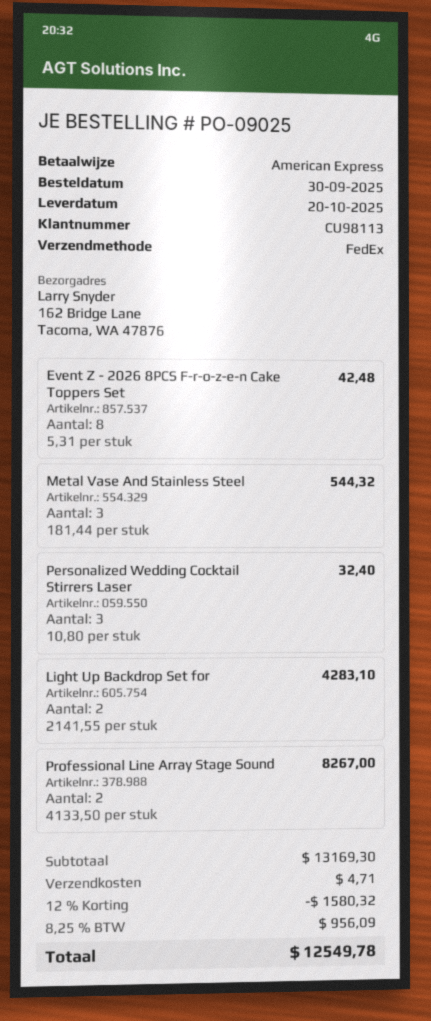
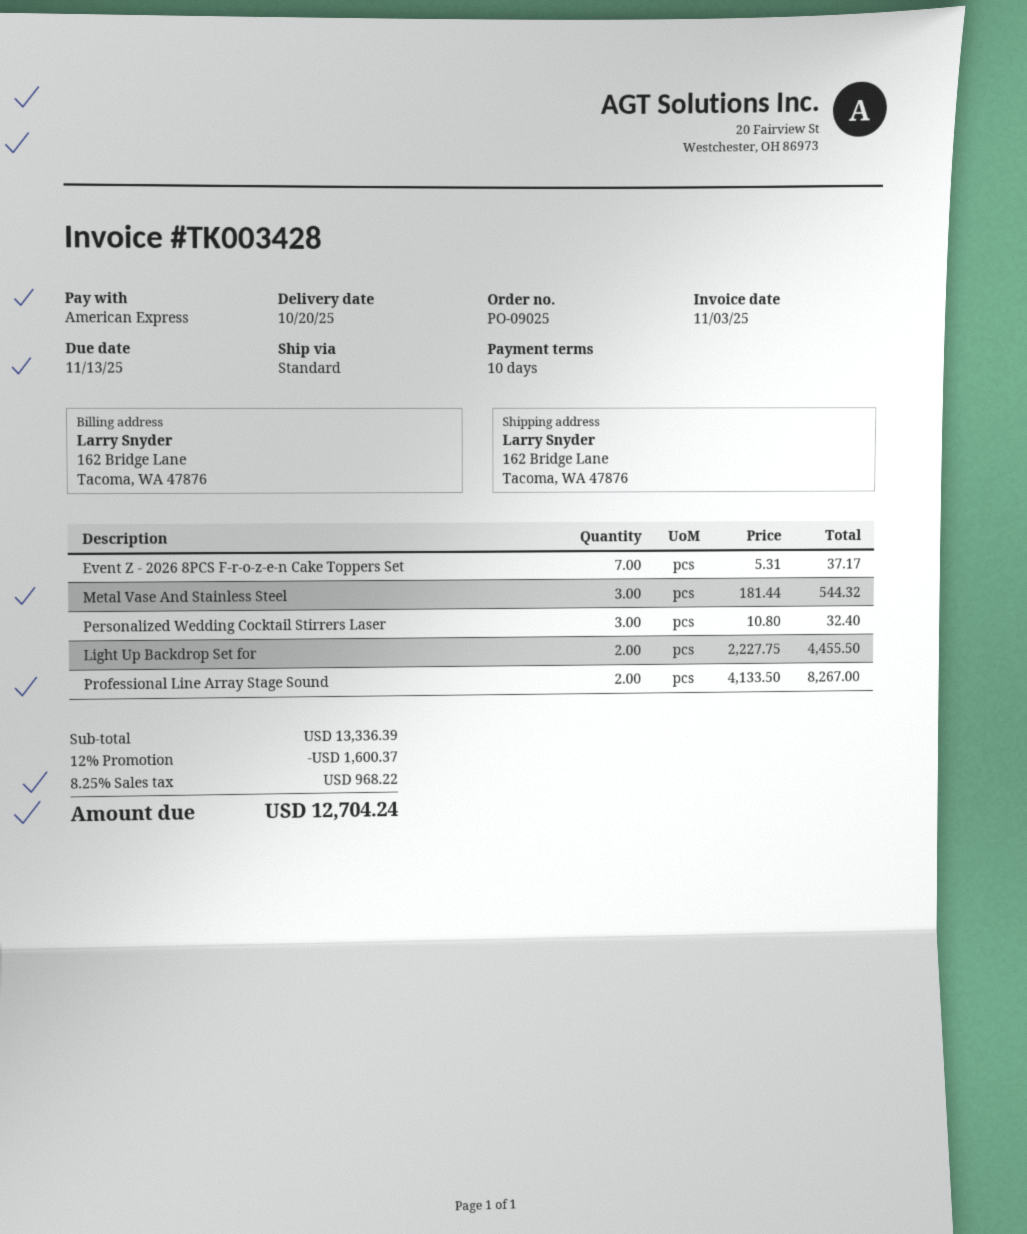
shipping method: FedEx -> standard
Event Z - 2026 8PCS F-r-o-z-e-n Cake Toppers Set: 8 x 5.31 = 42.48 -> 7 x 5.31 = 37.17
Light Up Backdrop Set for: 2 x 2141.55 = 4283.10 -> 2 x 2227.75 = 4455.50
subtotal: 13169.30 -> 13336.39
discount: 12% = 1580.32 -> 12% = 1600.37
shipping: 4.71 -> none
tax: 8.25% = 956.09 -> 8.25% = 968.22
total: 12549.78 -> 12704.24

